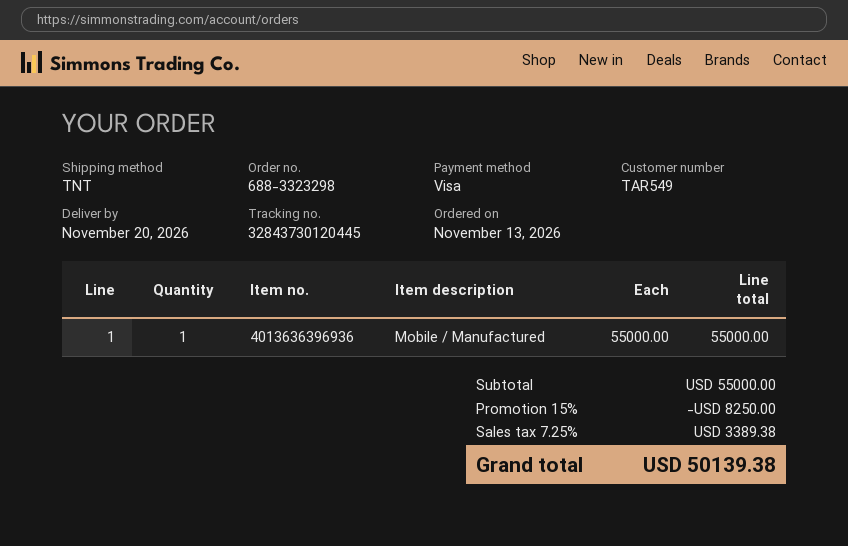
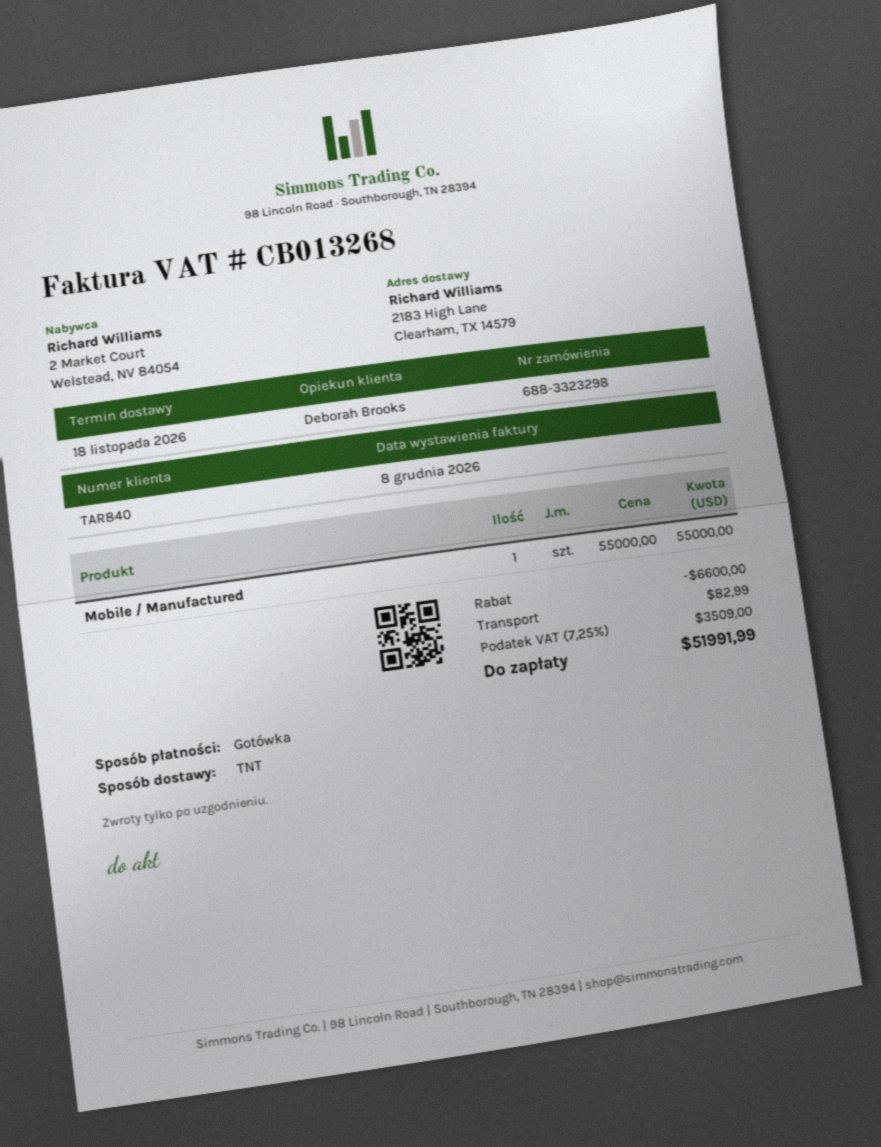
delivery date: 2026-11-20 -> 2026-11-18
customer number: TAR549 -> TAR840
payment method: Visa -> cash
discount: 8250.00 -> 6600.00
shipping: none -> 82.99
tax: 7.25% = 3389.38 -> 7.25% = 3509.00
total: 50139.38 -> 51991.99

